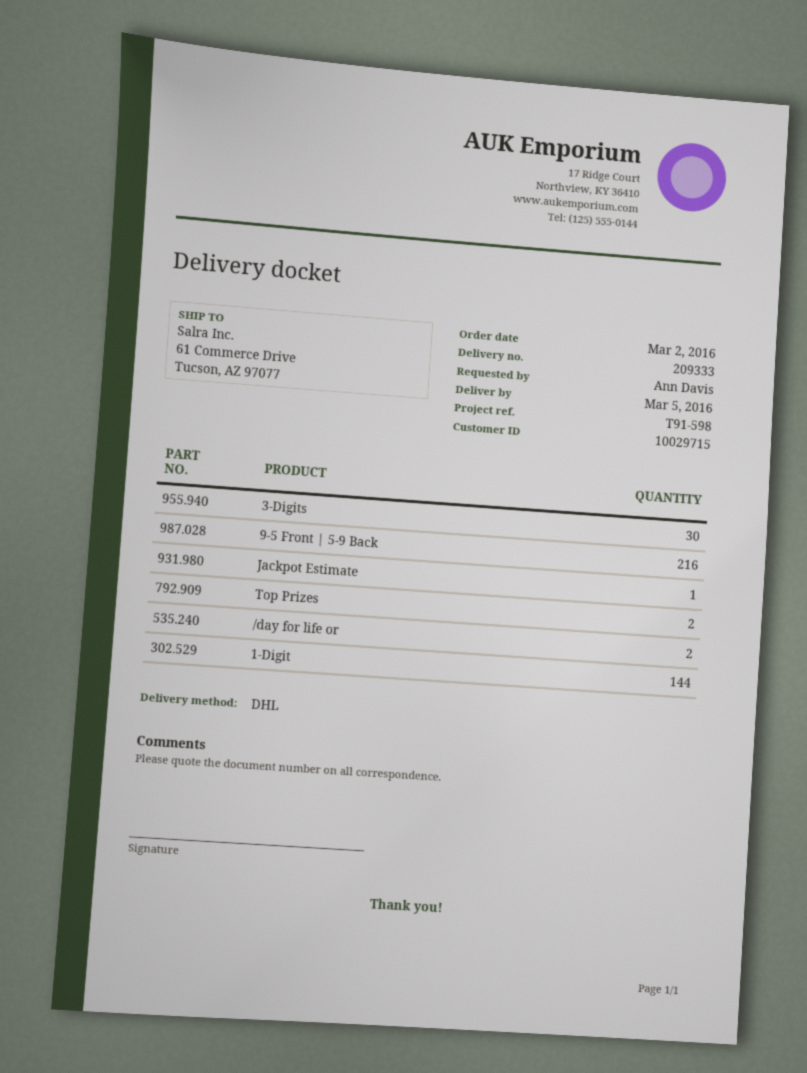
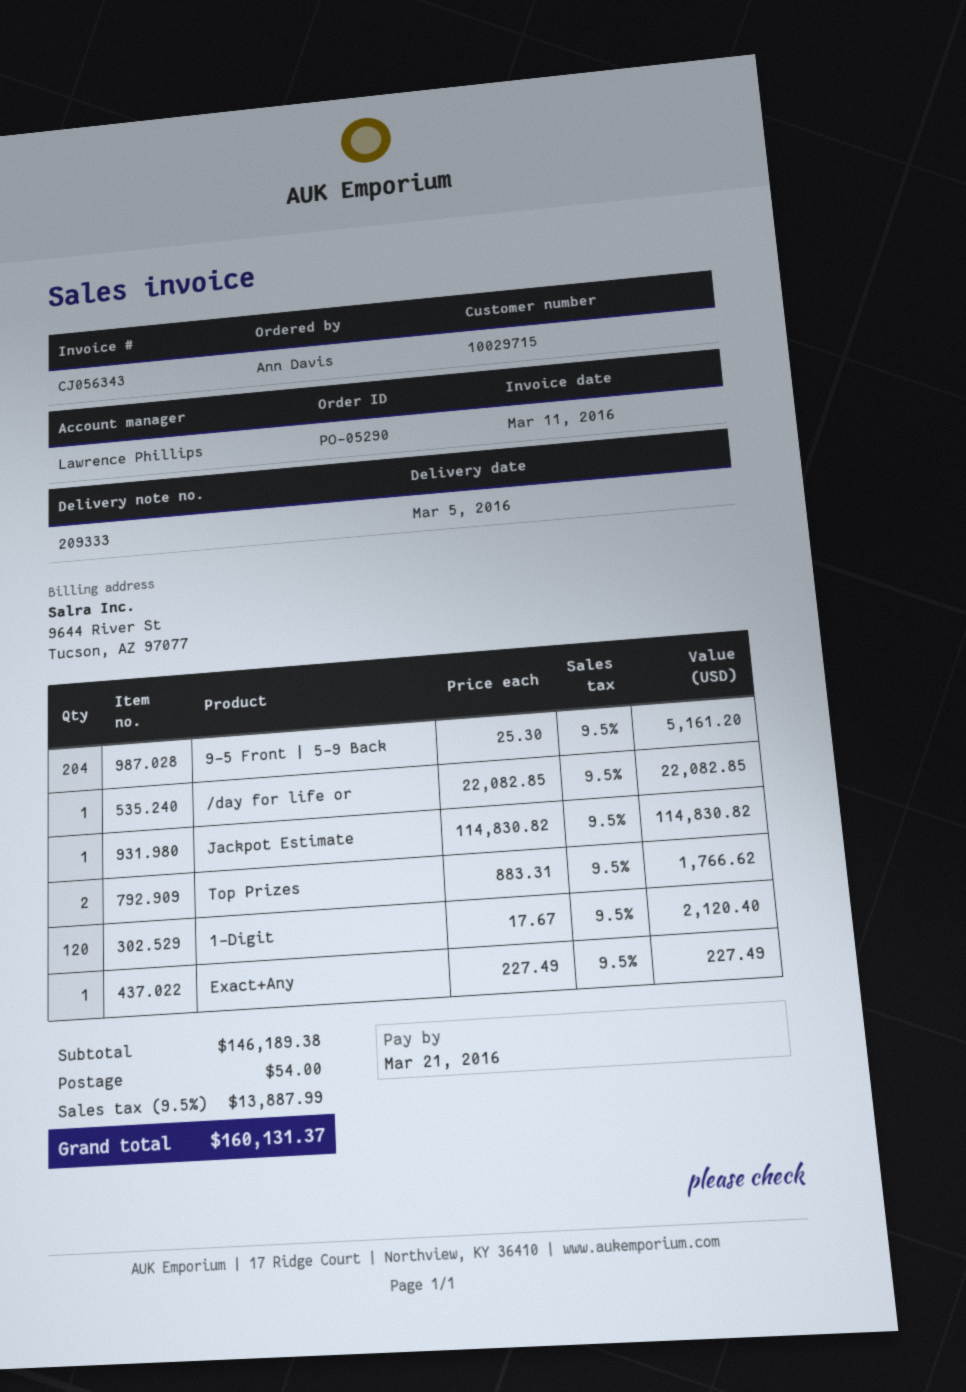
3-Digits: 30 -> none
9‑5 Front | 5‑9 Back: 216 -> 204
/day for life or: 2 -> 1
1-Digit: 144 -> 120
Exact+Any: none -> 1

